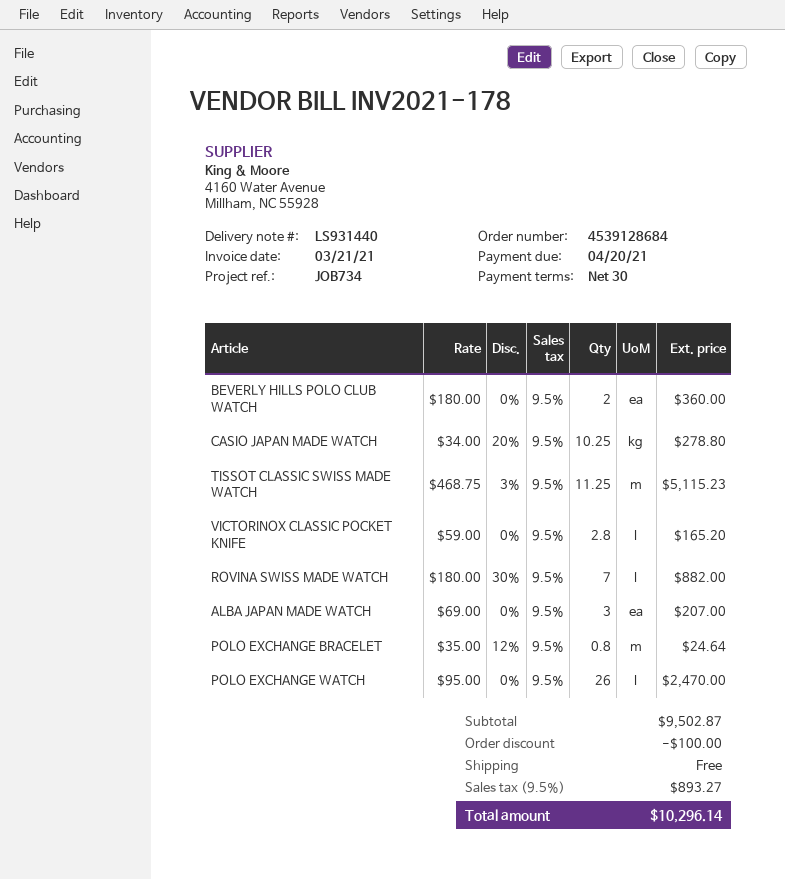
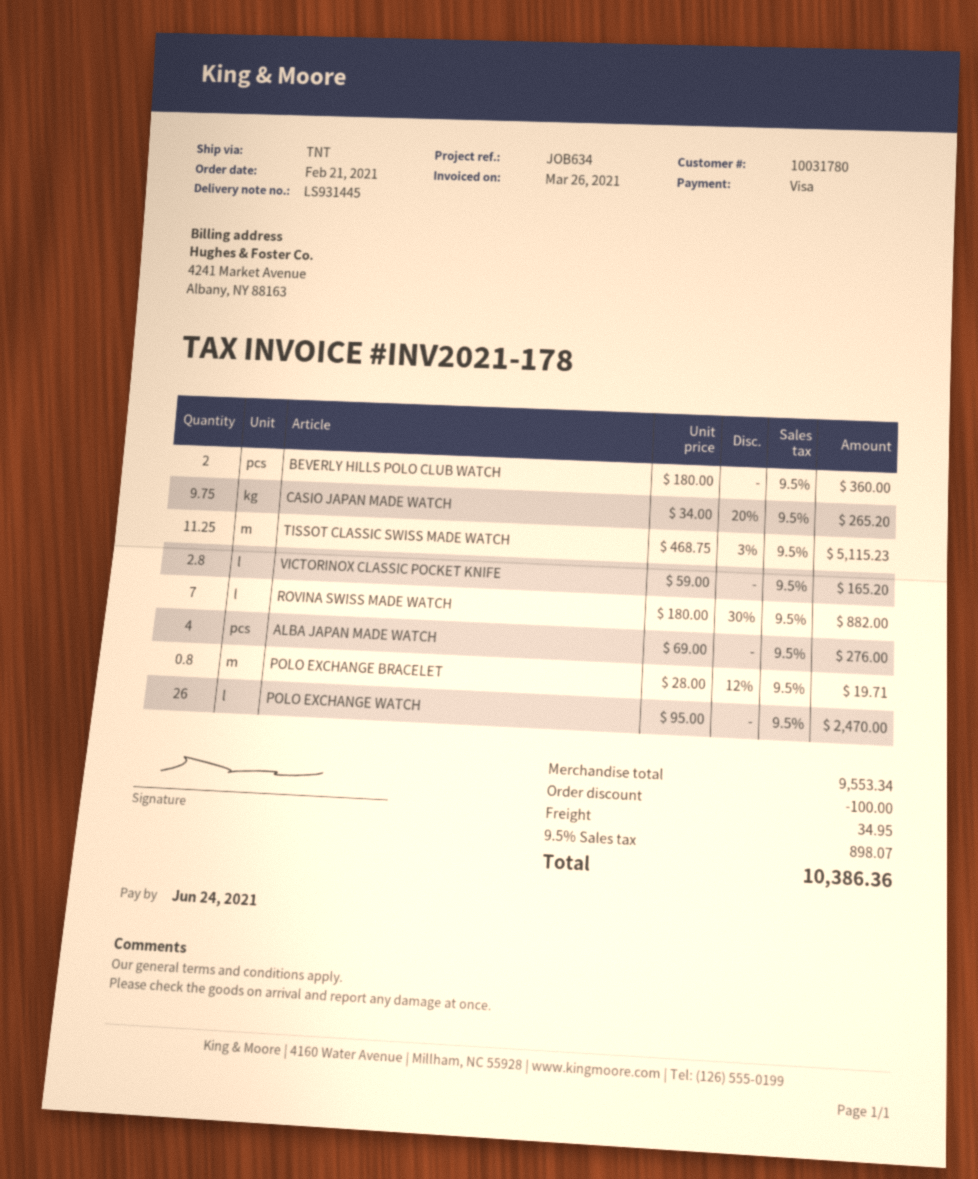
delivery note number: LS931440 -> LS931445
invoice date: 2021-03-21 -> 2021-03-26
due date: 2021-04-20 -> 2021-06-24
reference: JOB734 -> JOB634
CASIO JAPAN MADE WATCH: 10.25 x 34.00 - 20% = 278.80 -> 9.75 x 34.00 - 20% = 265.20
ALBA JAPAN MADE WATCH: 3 x 69.00 = 207.00 -> 4 x 69.00 = 276.00
POLO EXCHANGE BRACELET: 0.8 x 35.00 - 12% = 24.64 -> 0.8 x 28.00 - 12% = 19.71
subtotal: 9502.87 -> 9553.34
shipping: 0.00 -> 34.95
tax: 9.5% = 893.27 -> 9.5% = 898.07
total: 10296.14 -> 10386.36

